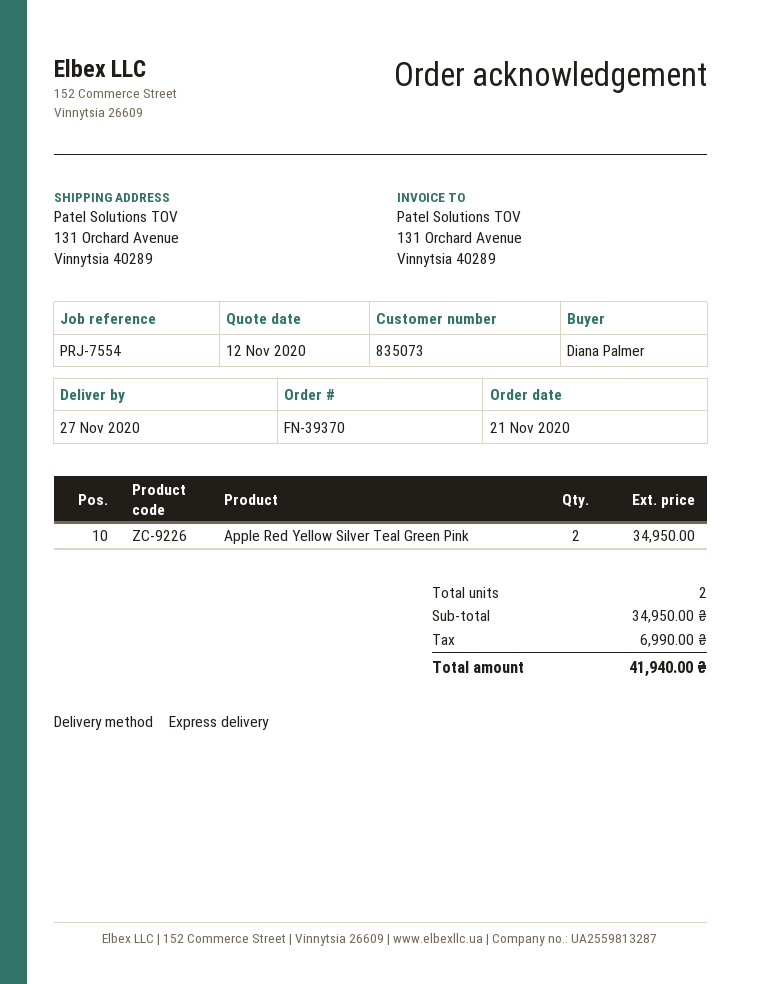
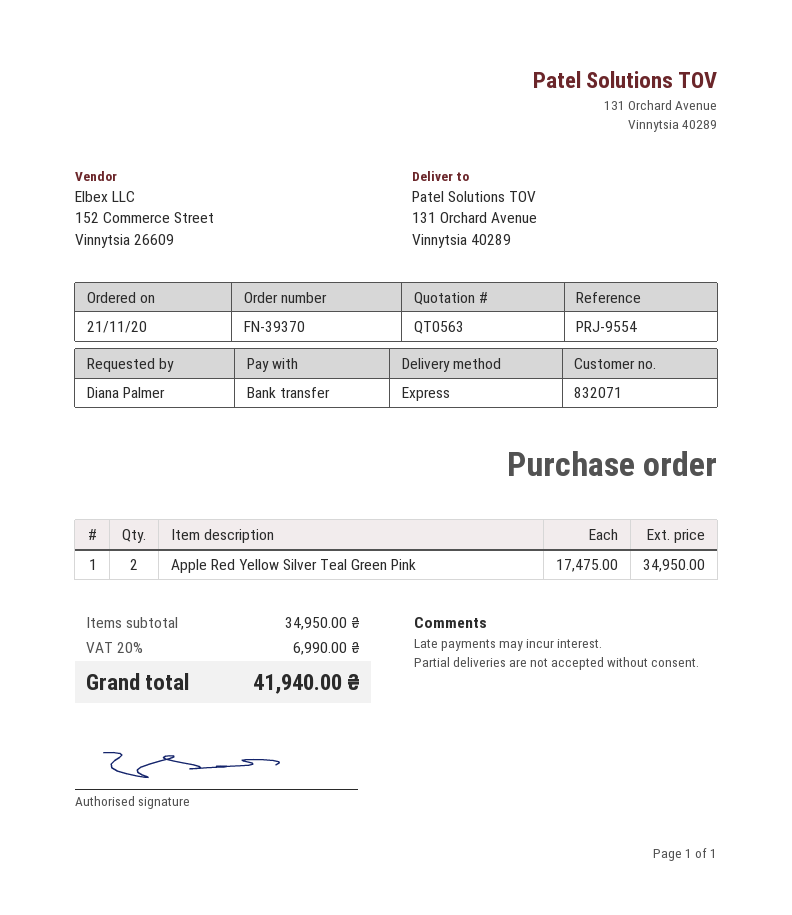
customer number: 835073 -> 832071
reference: PRJ-7554 -> PRJ-9554

